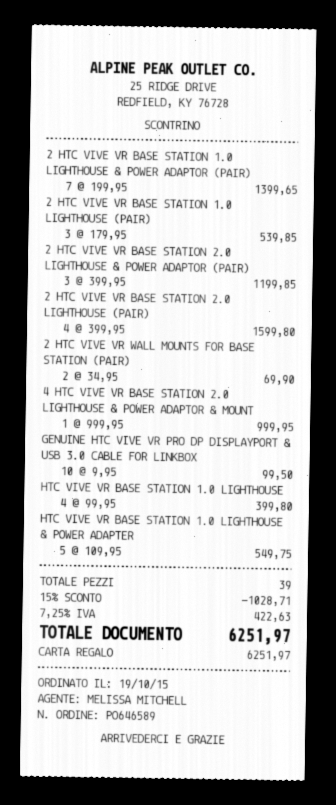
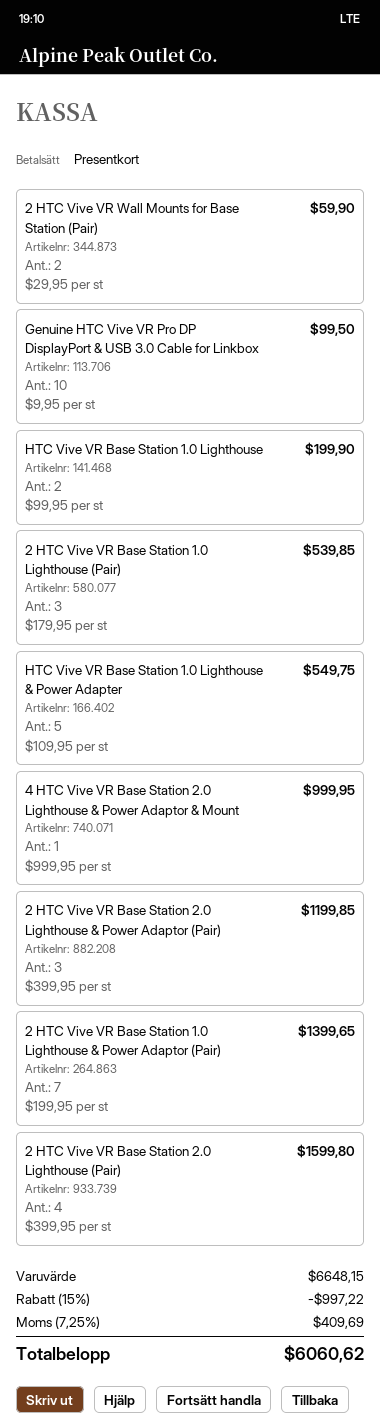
2 HTC VIVE VR WALL MOUNTS FOR BASE STATION (PAIR): 2 x 34.95 = 69.90 -> 2 x 29.95 = 59.90
HTC VIVE VR BASE STATION 1.0 LIGHTHOUSE: 4 x 99.95 = 399.80 -> 2 x 99.95 = 199.90
discount: 15% = 1028.71 -> 15% = 997.22
tax: 7.25% = 422.63 -> 7.25% = 409.69
total: 6251.97 -> 6060.62

